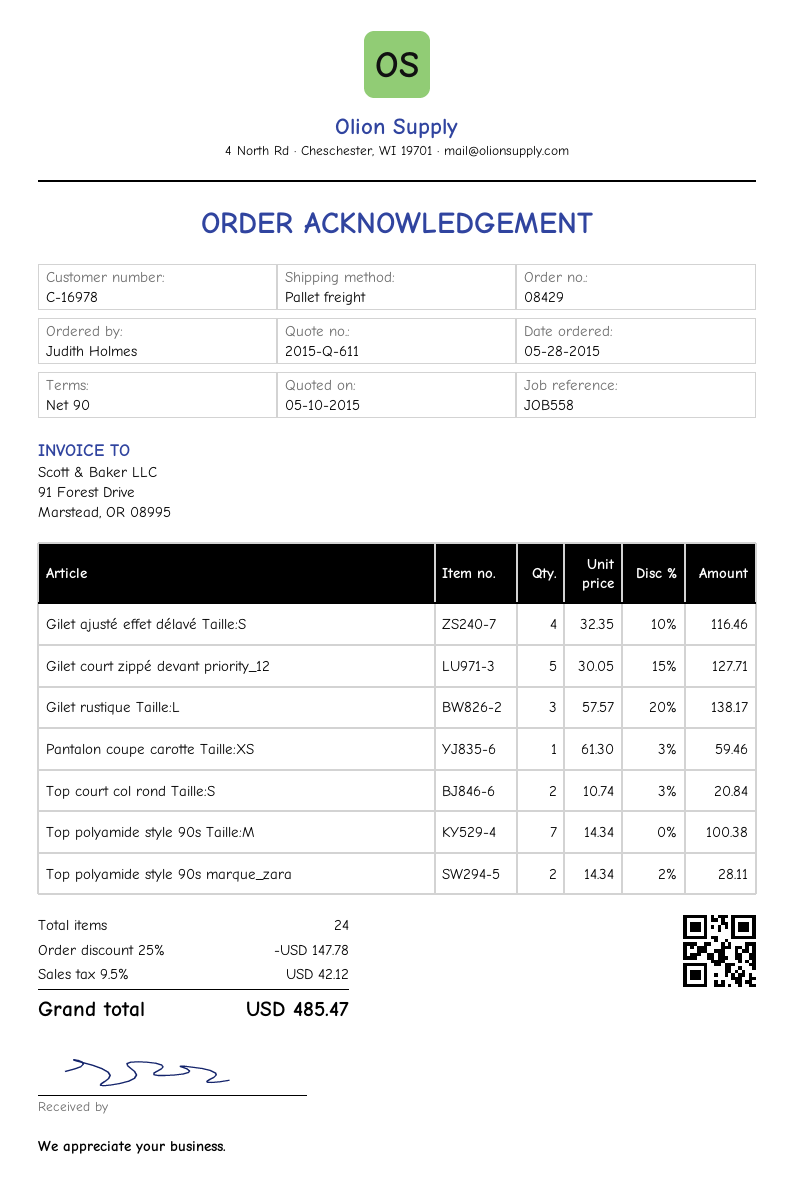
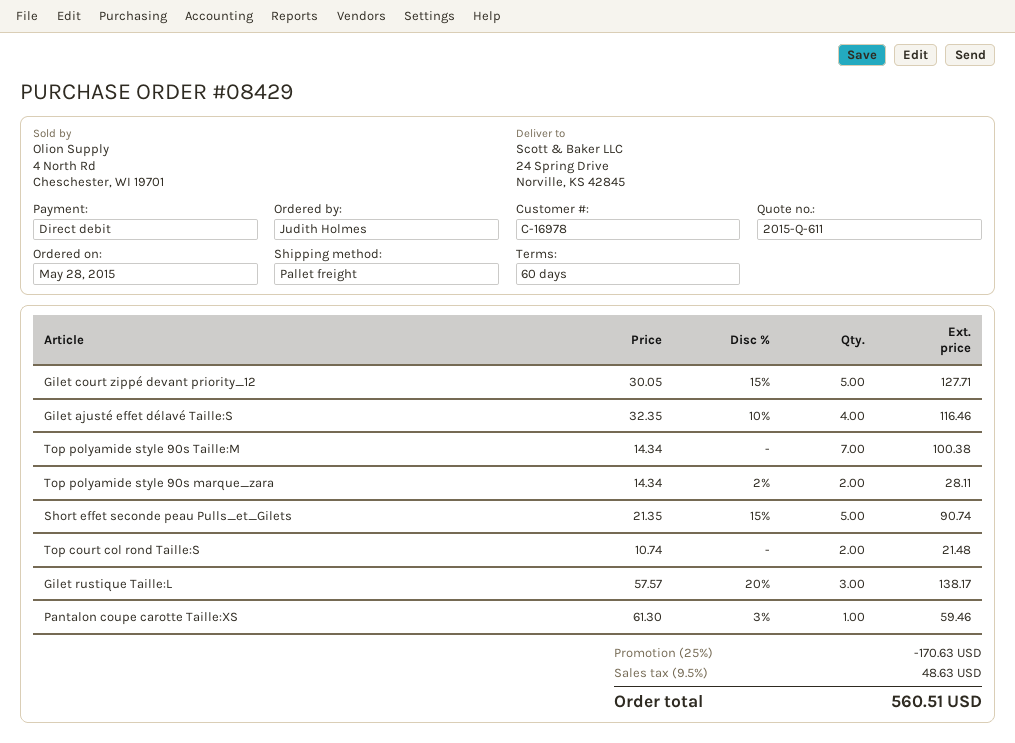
payment terms: 90 days -> 60 days
Top court col rond Taille:S: 2 x 10.74 - 3% = 20.84 -> 2 x 10.74 = 21.48
Short effet seconde peau Pulls_et_Gilets: none -> 5 x 21.35 - 15% = 90.74
discount: 25% = 147.78 -> 25% = 170.63
tax: 9.5% = 42.12 -> 9.5% = 48.63
total: 485.47 -> 560.51

